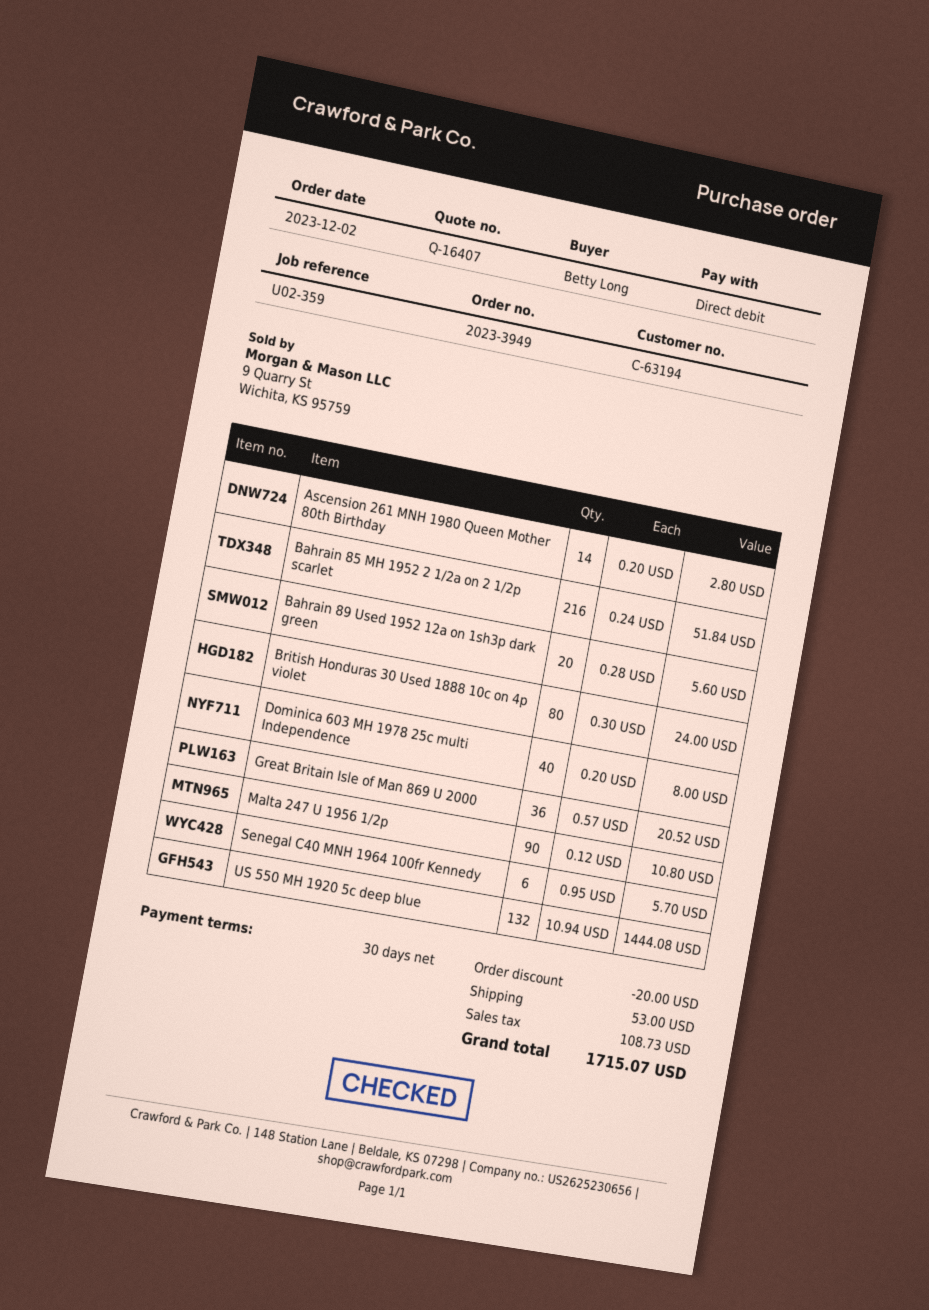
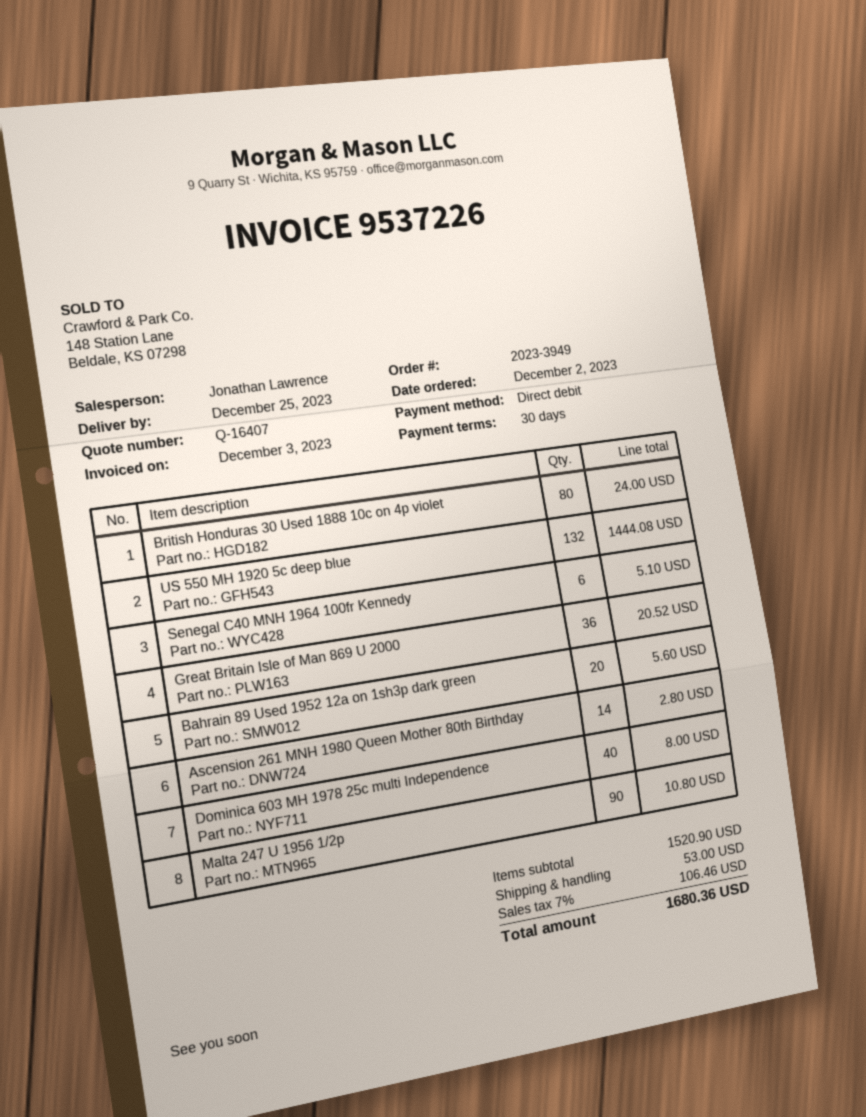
Bahrain 85 MH 1952 2 1/2a on 2 1/2p scarlet: 216 for 51.84 -> none
Senegal C40 MNH 1964 100fr Kennedy: 6 for 5.70 -> 6 for 5.10
discount: 20.00 -> none
tax: 108.73 -> 106.46
total: 1715.07 -> 1680.36

